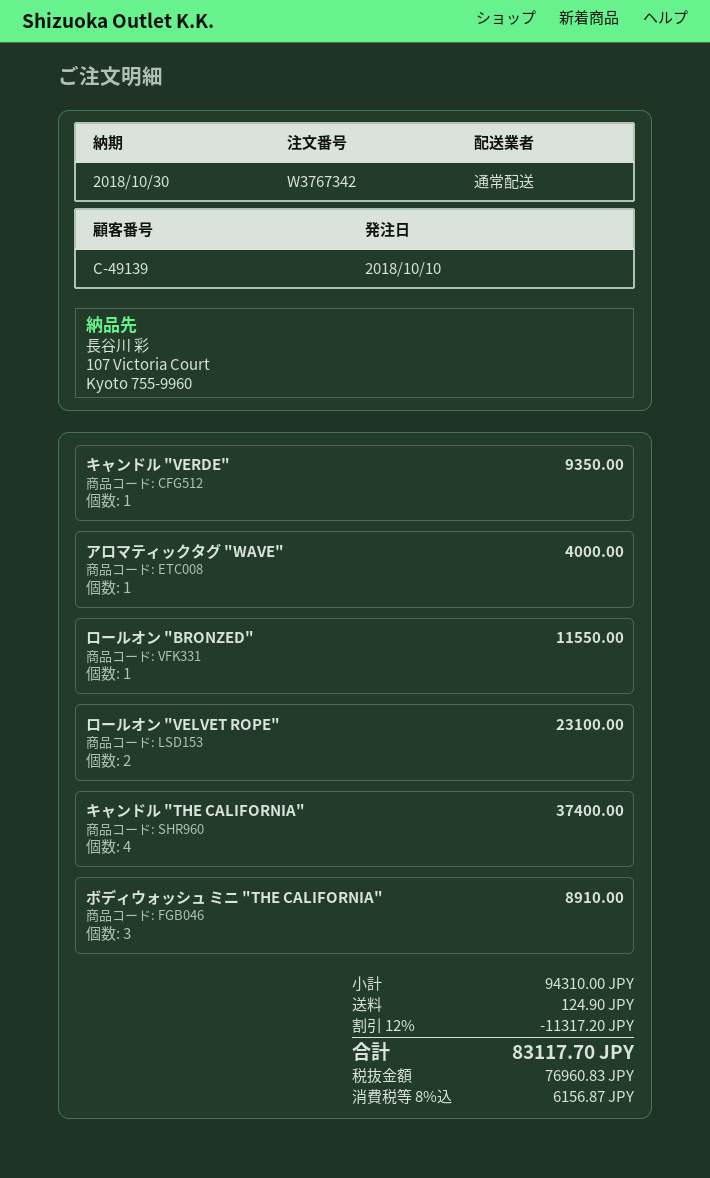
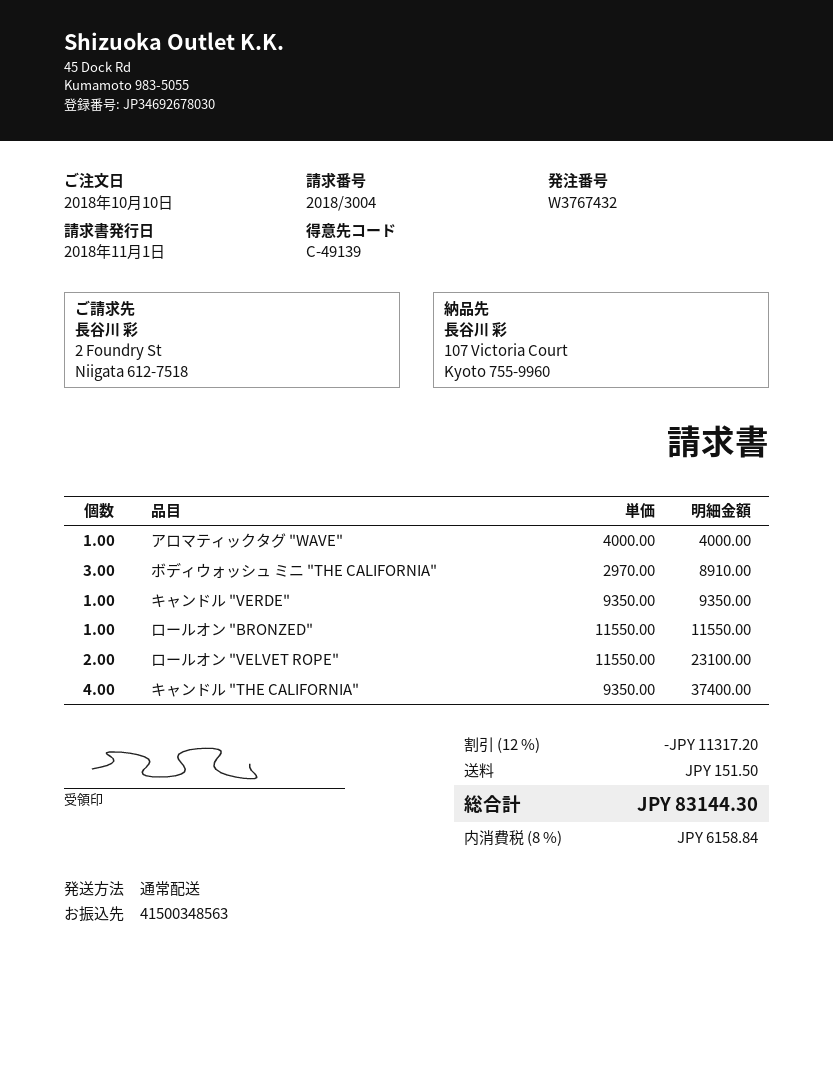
order number: W3767342 -> W3767432
shipping: 124.90 -> 151.50
tax: 8% = 6156.87 -> 8% = 6158.84
total: 83117.70 -> 83144.30

